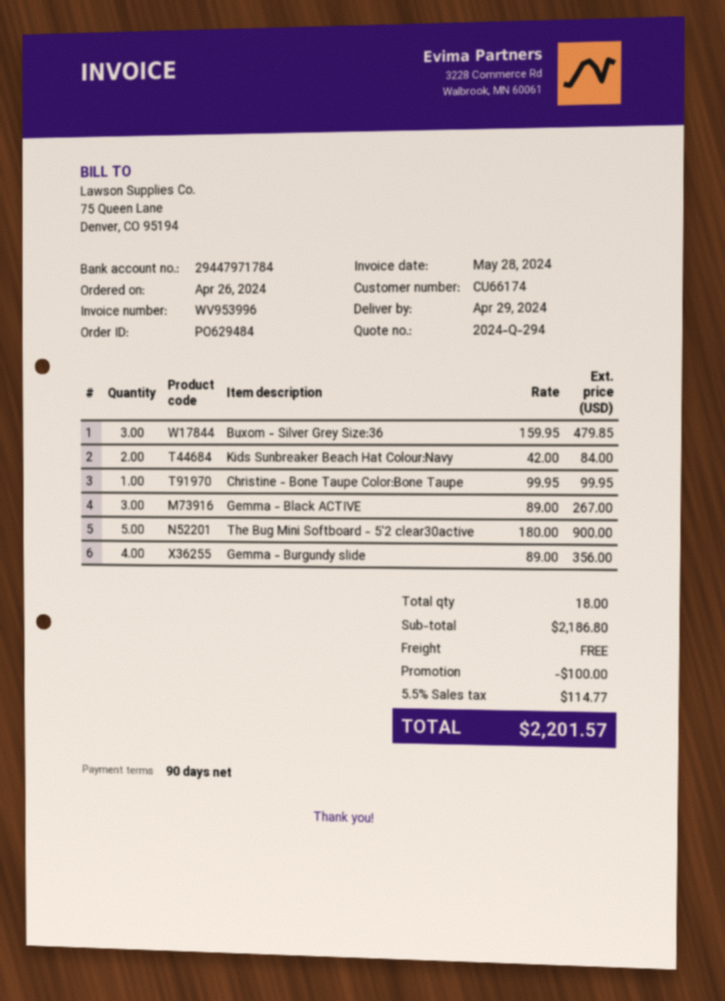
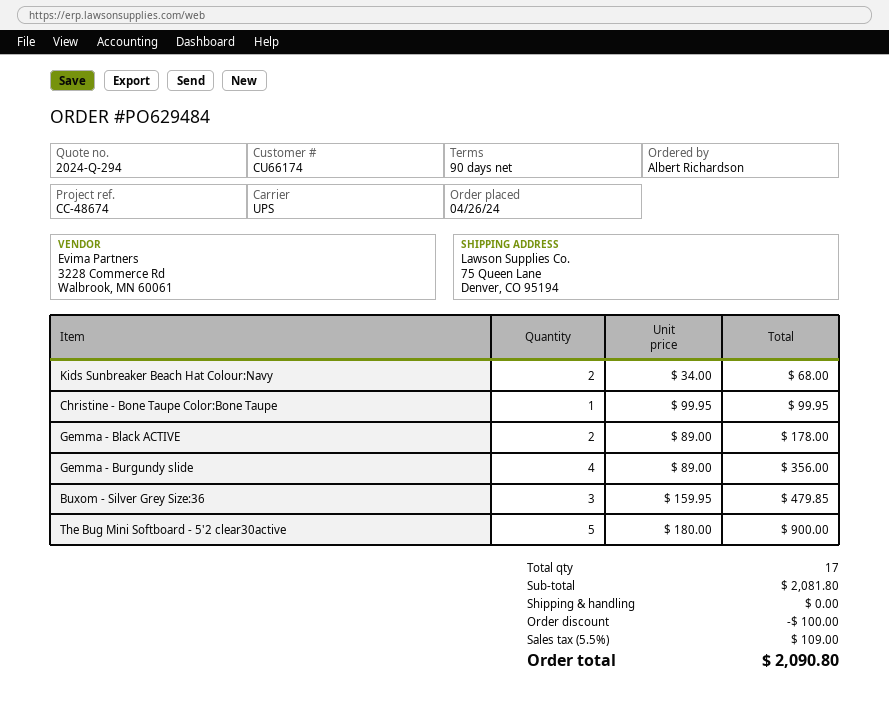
Kids Sunbreaker Beach Hat Colour:Navy: 2 x 42.00 = 84.00 -> 2 x 34.00 = 68.00
Gemma - Black ACTIVE: 3 x 89.00 = 267.00 -> 2 x 89.00 = 178.00
total quantity: 18 -> 17
subtotal: 2186.80 -> 2081.80
tax: 5.5% = 114.77 -> 5.5% = 109.00
total: 2201.57 -> 2090.80

